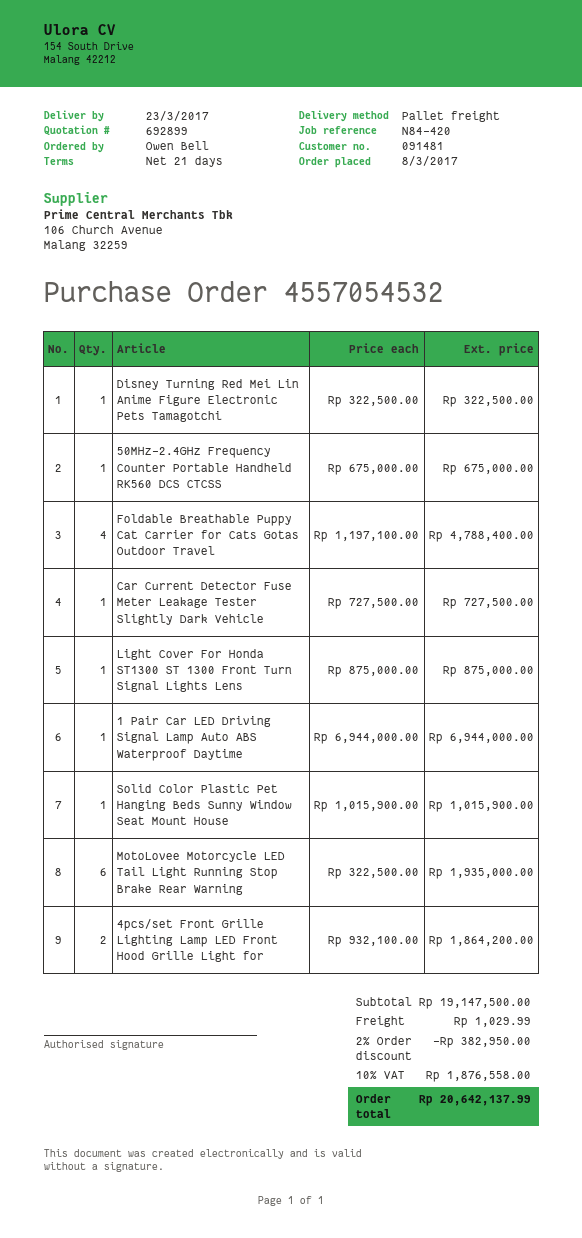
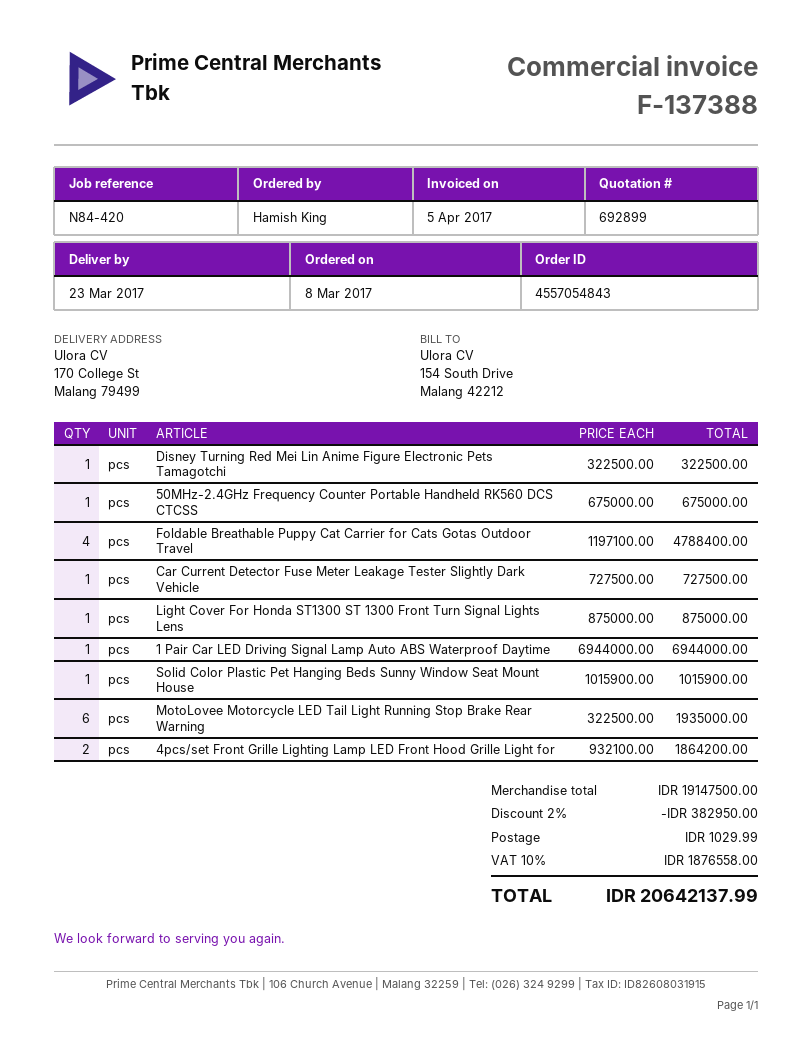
order number: 4557054532 -> 4557054843
ordered by: Owen Bell -> Hamish King

